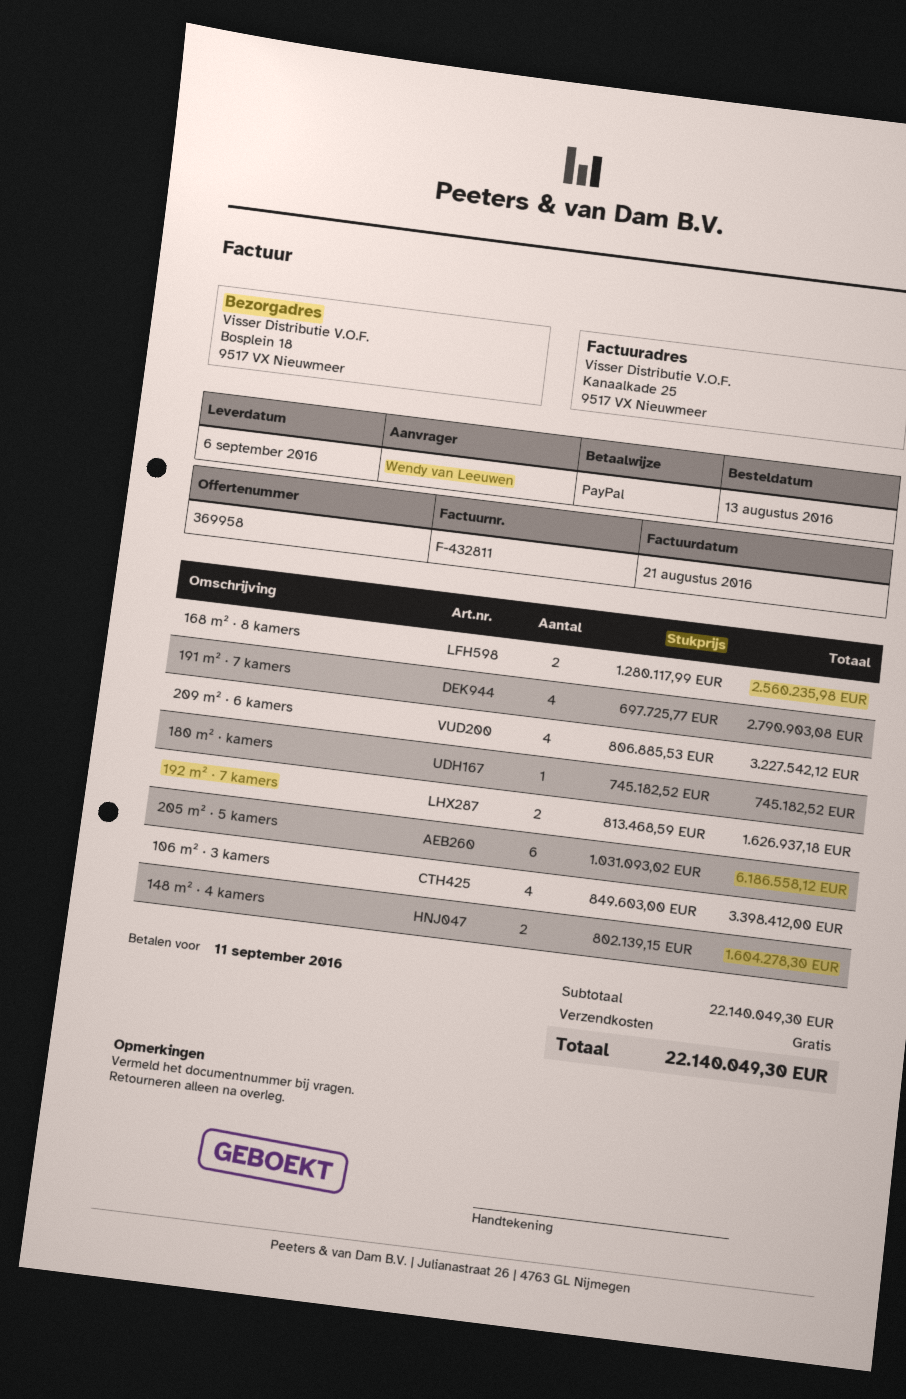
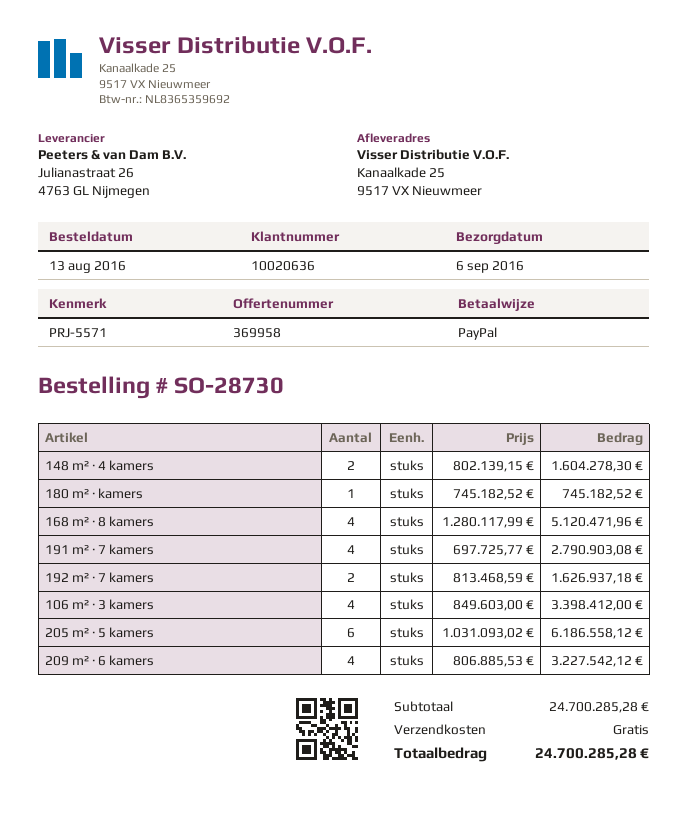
ship to: Bosplein 18, 9517 VX Nieuwmeer -> Kanaalkade 25, 9517 VX Nieuwmeer
168 m² · 8 kamers: 2 x 1280117.99 = 2560235.98 -> 4 x 1280117.99 = 5120471.96
subtotal: 22140049.30 -> 24700285.28
total: 22140049.30 -> 24700285.28

